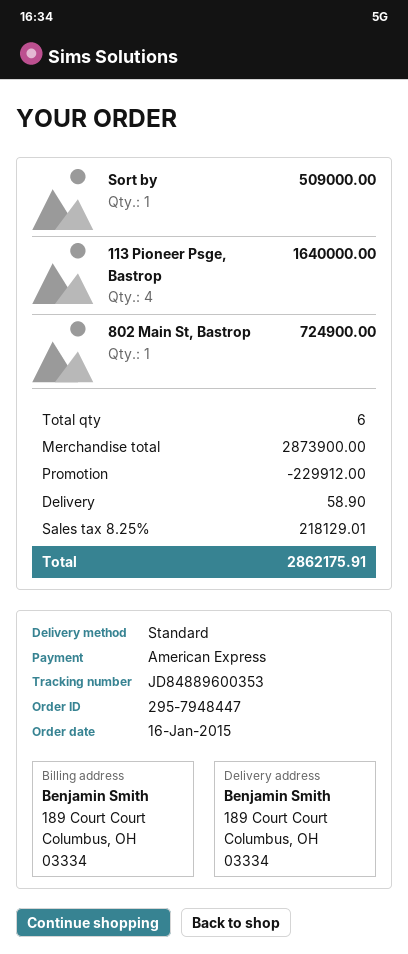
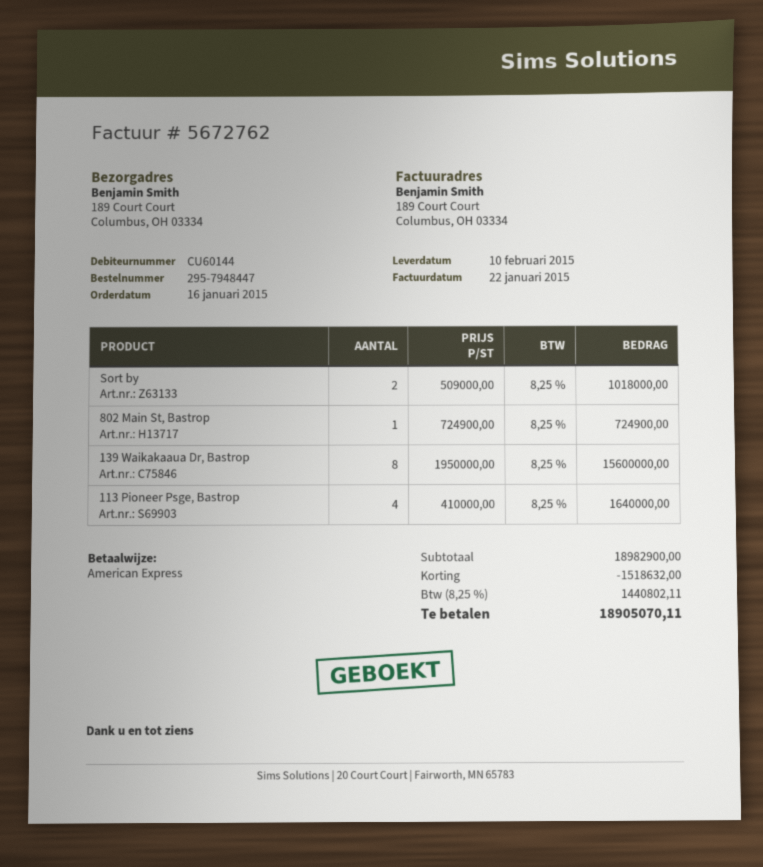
Sort by: 1 for 509000.00 -> 2 for 1018000.00
139 Waikakaaua Dr, Bastrop: none -> 8 for 15600000.00
subtotal: 2873900.00 -> 18982900.00
discount: 229912.00 -> 1518632.00
shipping: 58.90 -> none
tax: 8.25% = 218129.01 -> 8.25% = 1440802.11
total: 2862175.91 -> 18905070.11

